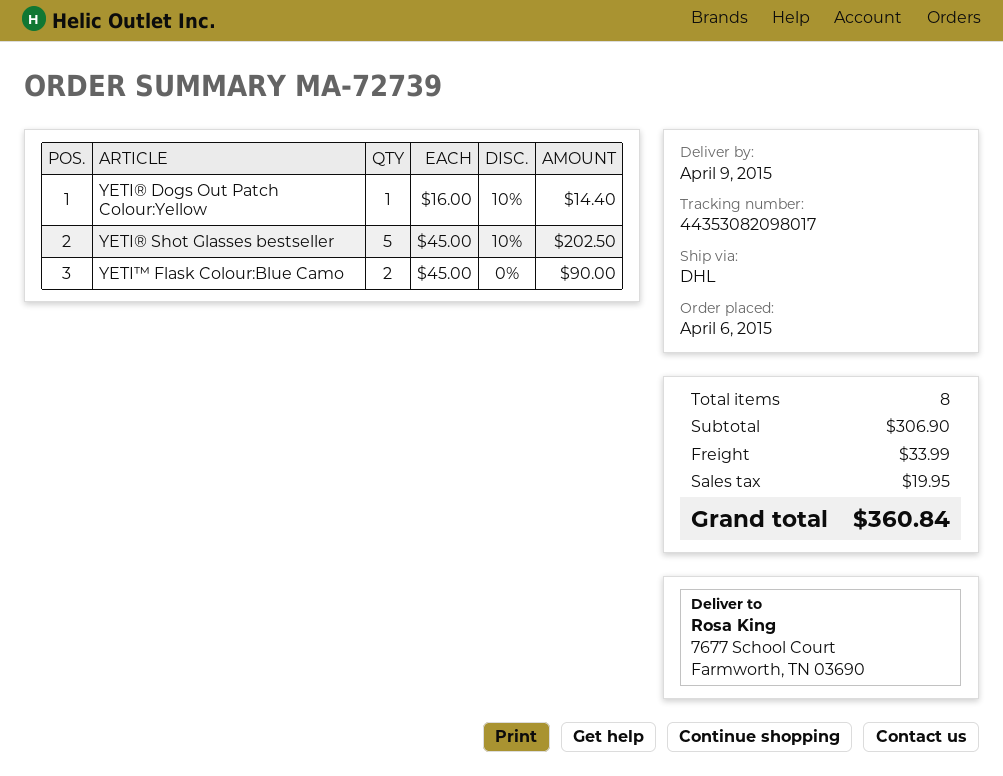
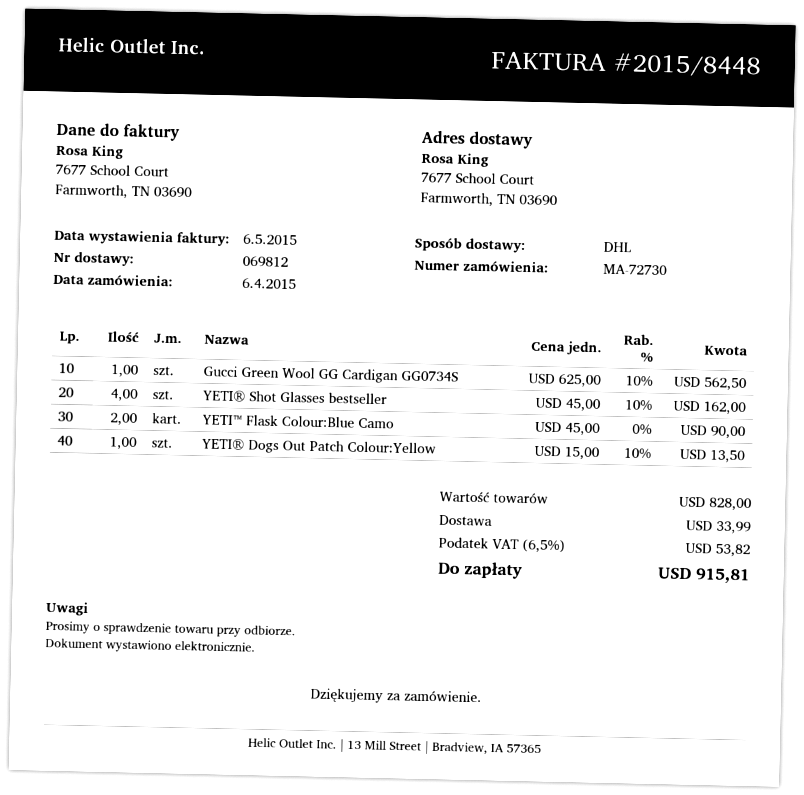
order number: MA-72739 -> MA-72730
YETI® Dogs Out Patch Colour:Yellow: 1 x 16.00 - 10% = 14.40 -> 1 x 15.00 - 10% = 13.50
YETI® Shot Glasses bestseller: 5 x 45.00 - 10% = 202.50 -> 4 x 45.00 - 10% = 162.00
Gucci Green Wool GG Cardigan GG0734S: none -> 1 x 625.00 - 10% = 562.50
subtotal: 306.90 -> 828.00
tax: 19.95 -> 53.82
total: 360.84 -> 915.81

